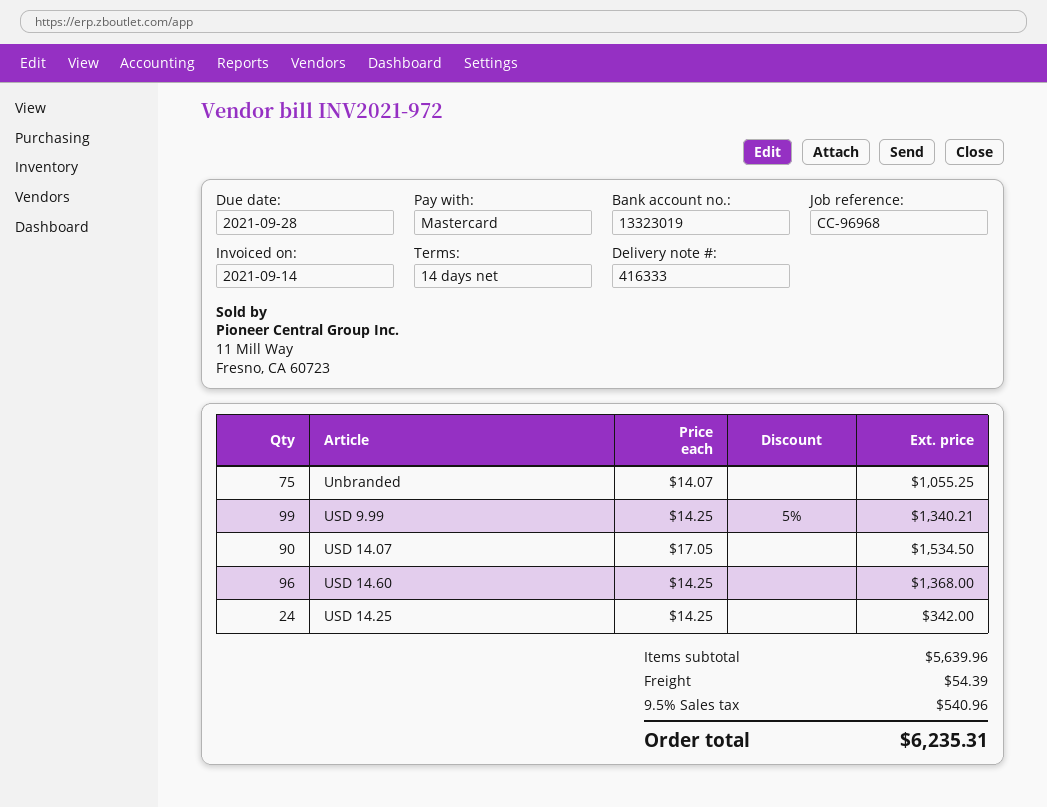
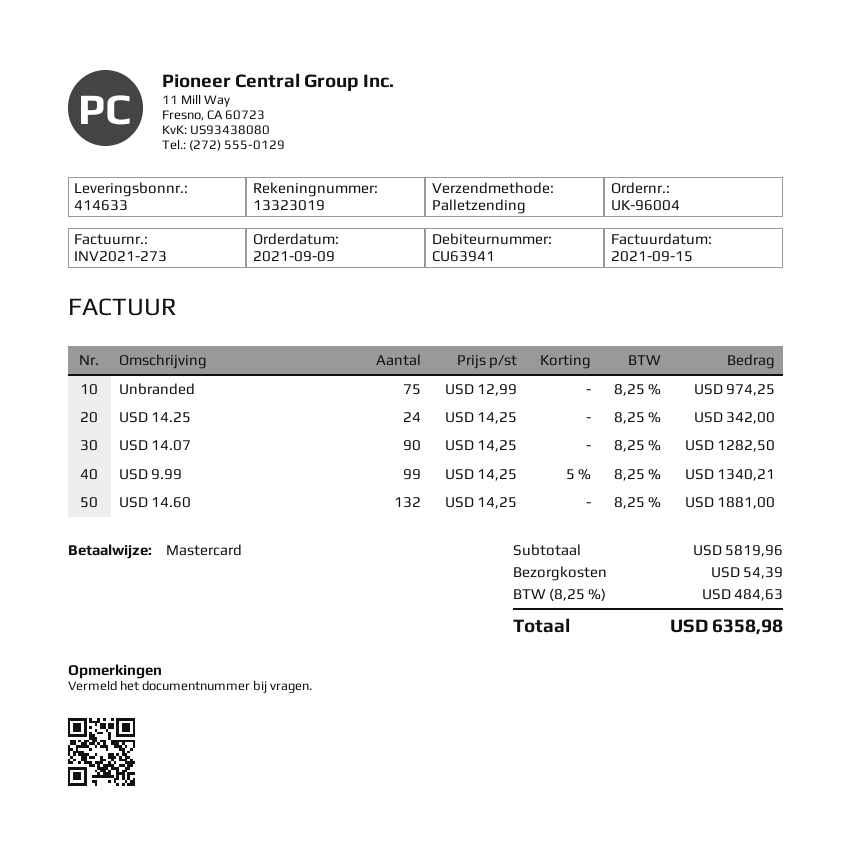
delivery note number: 416333 -> 414633
invoice number: INV2021-972 -> INV2021-273
invoice date: 2021-09-14 -> 2021-09-15
Unbranded: 75 x 14.07 = 1055.25 -> 75 x 12.99 = 974.25
USD 14.07: 90 x 17.05 = 1534.50 -> 90 x 14.25 = 1282.50
USD 14.60: 96 x 14.25 = 1368.00 -> 132 x 14.25 = 1881.00
subtotal: 5639.96 -> 5819.96
tax: 9.5% = 540.96 -> 8.25% = 484.63
total: 6235.31 -> 6358.98

